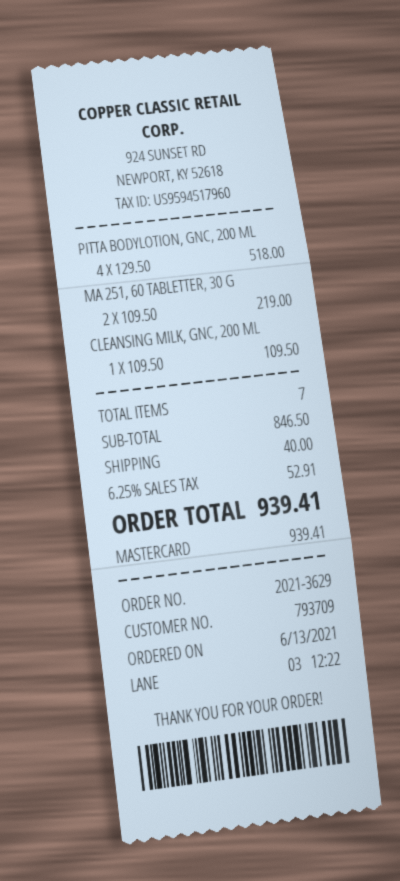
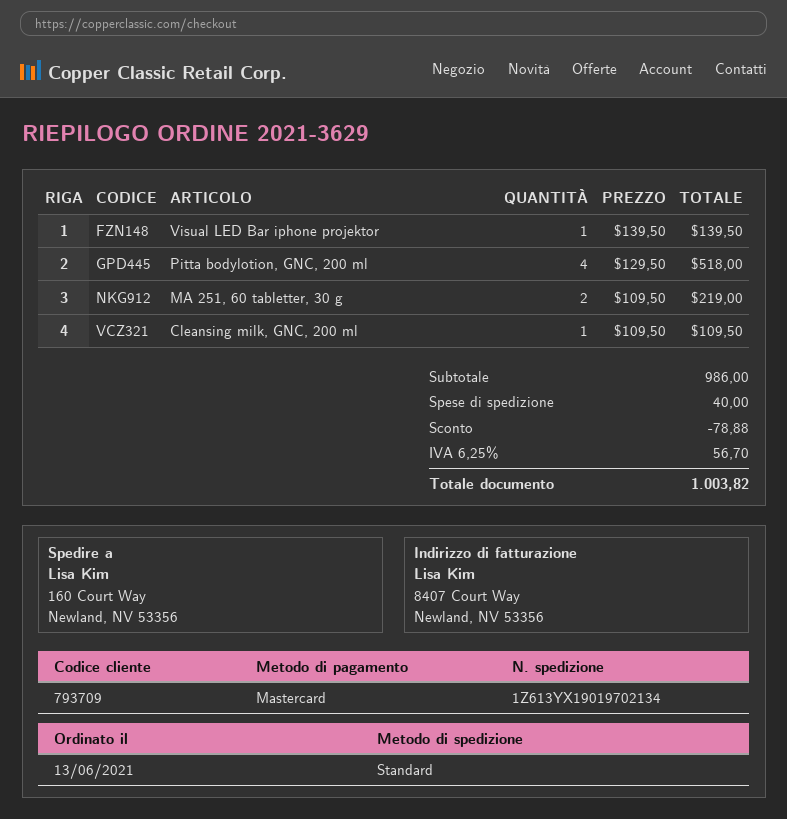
Visual LED Bar iphone projektor: none -> 1 x 139.50 = 139.50
subtotal: 846.50 -> 986.00
discount: none -> 78.88
tax: 6.25% = 52.91 -> 6.25% = 56.70
total: 939.41 -> 1003.82

